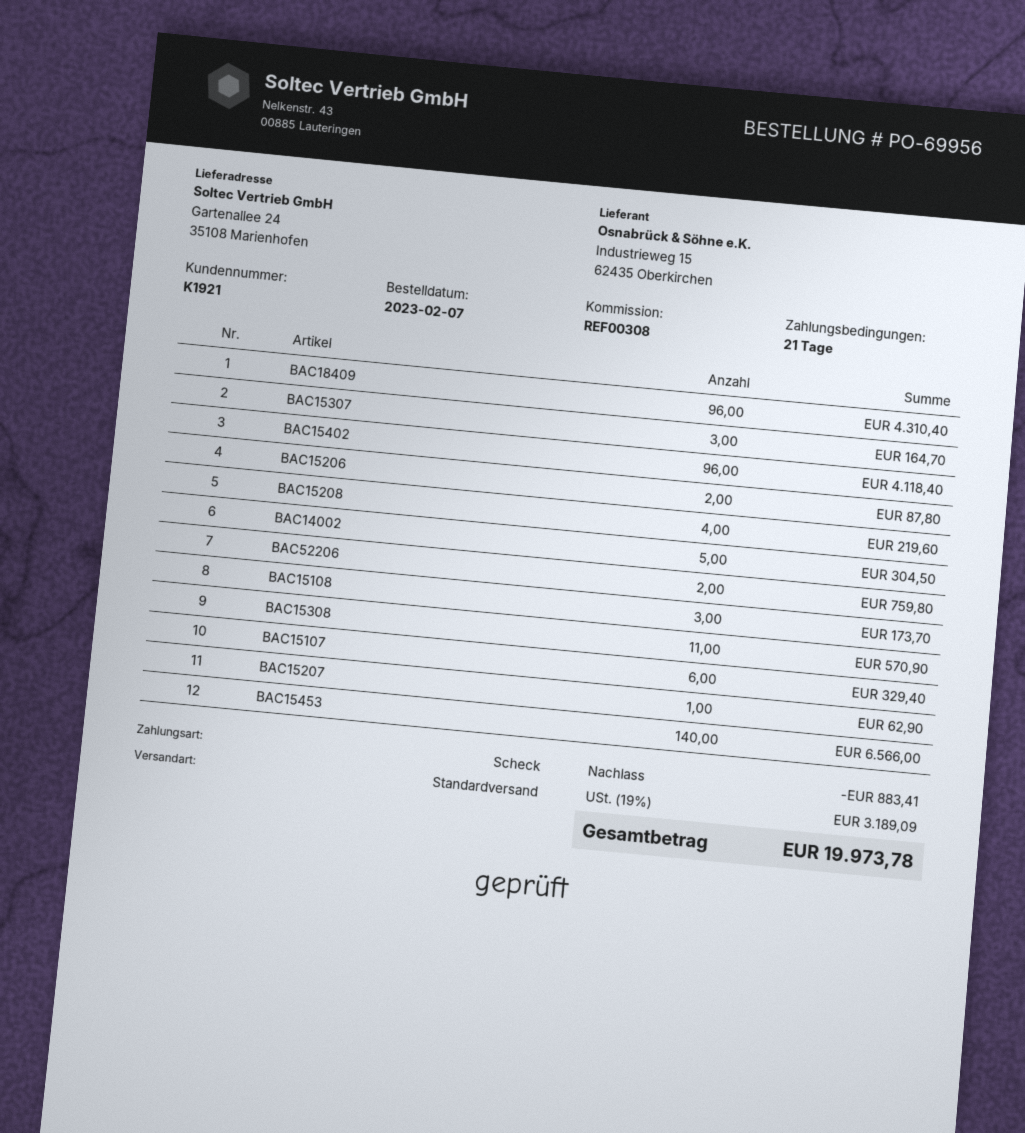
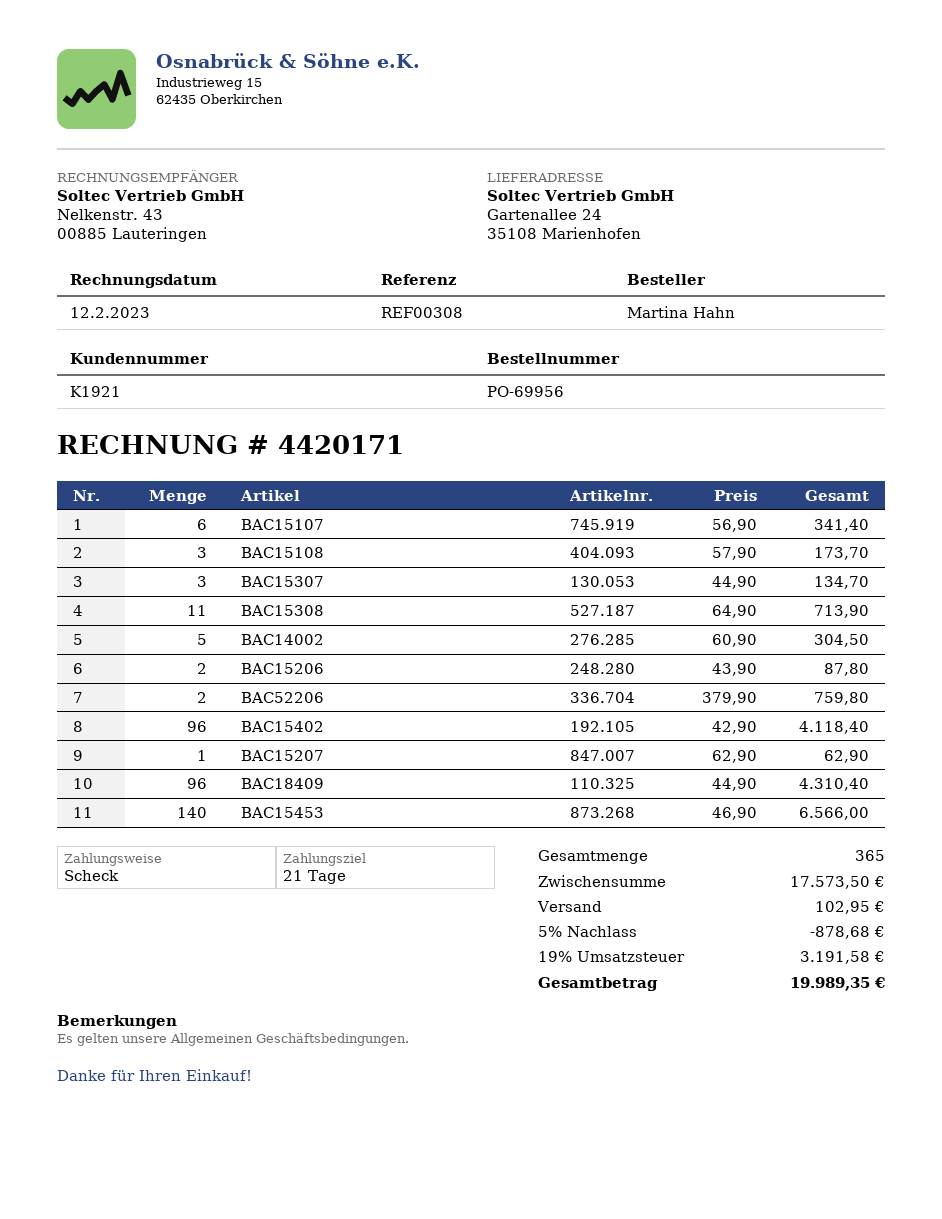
BAC15307: 3 for 164.70 -> 3 for 134.70
BAC15208: 4 for 219.60 -> none
BAC15308: 11 for 570.90 -> 11 for 713.90
BAC15107: 6 for 329.40 -> 6 for 341.40
discount: 883.41 -> 878.68
shipping: none -> 102.95
tax: 19% = 3189.09 -> 19% = 3191.58
total: 19973.78 -> 19989.35

